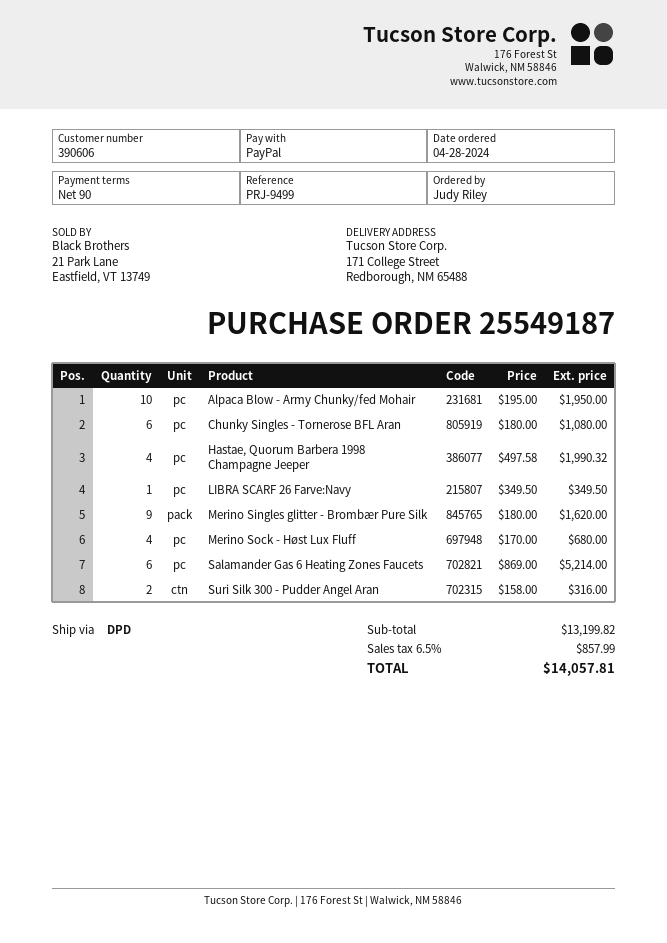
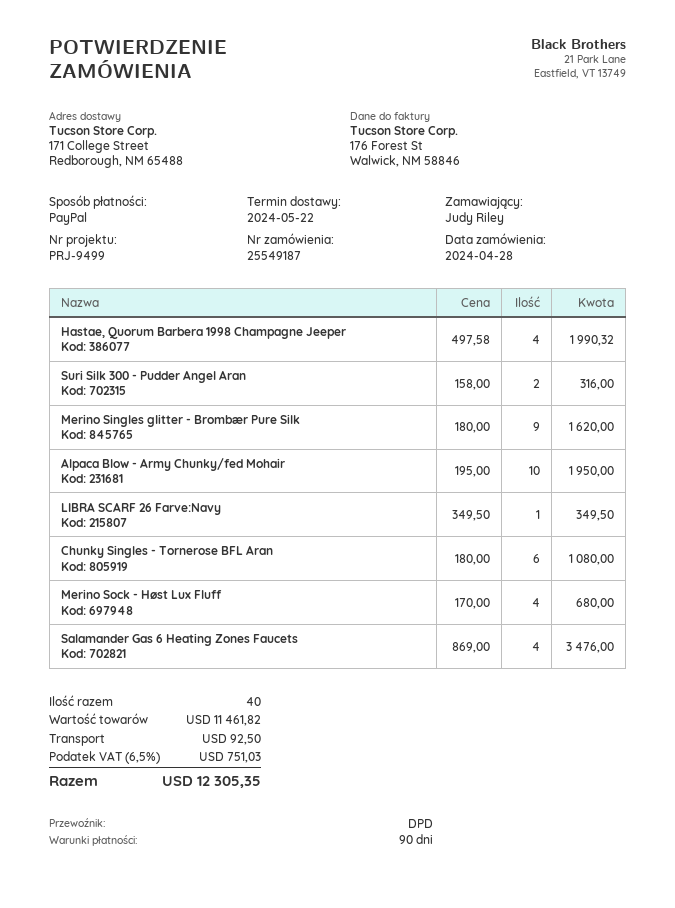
Salamander Gas 6 Heating Zones Faucets: 6 x 869.00 = 5214.00 -> 4 x 869.00 = 3476.00
subtotal: 13199.82 -> 11461.82
shipping: none -> 92.50
tax: 6.5% = 857.99 -> 6.5% = 751.03
total: 14057.81 -> 12305.35

